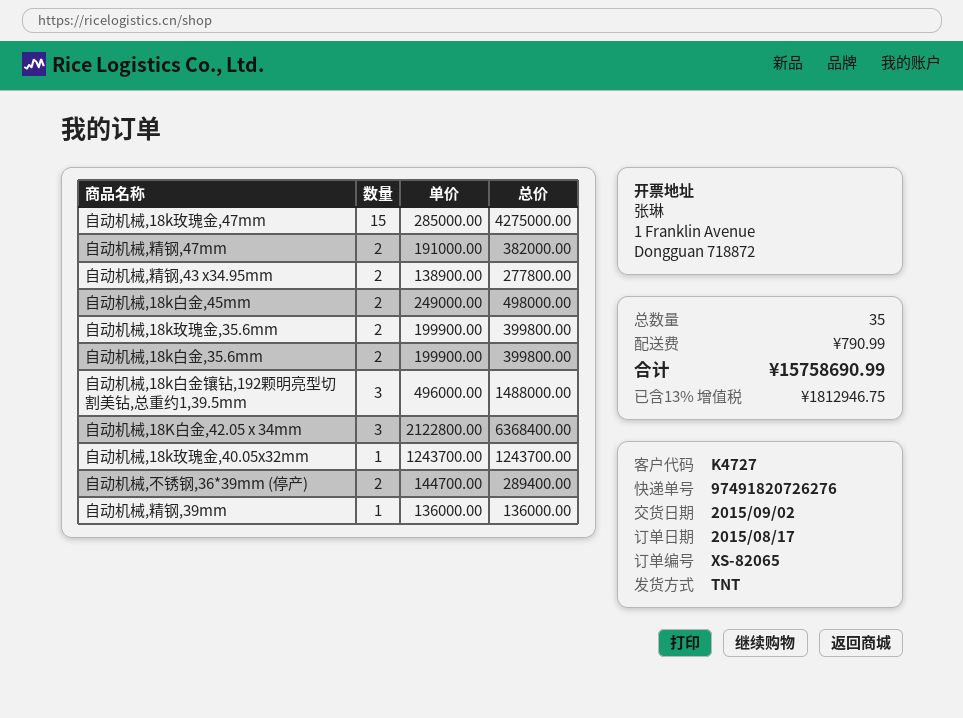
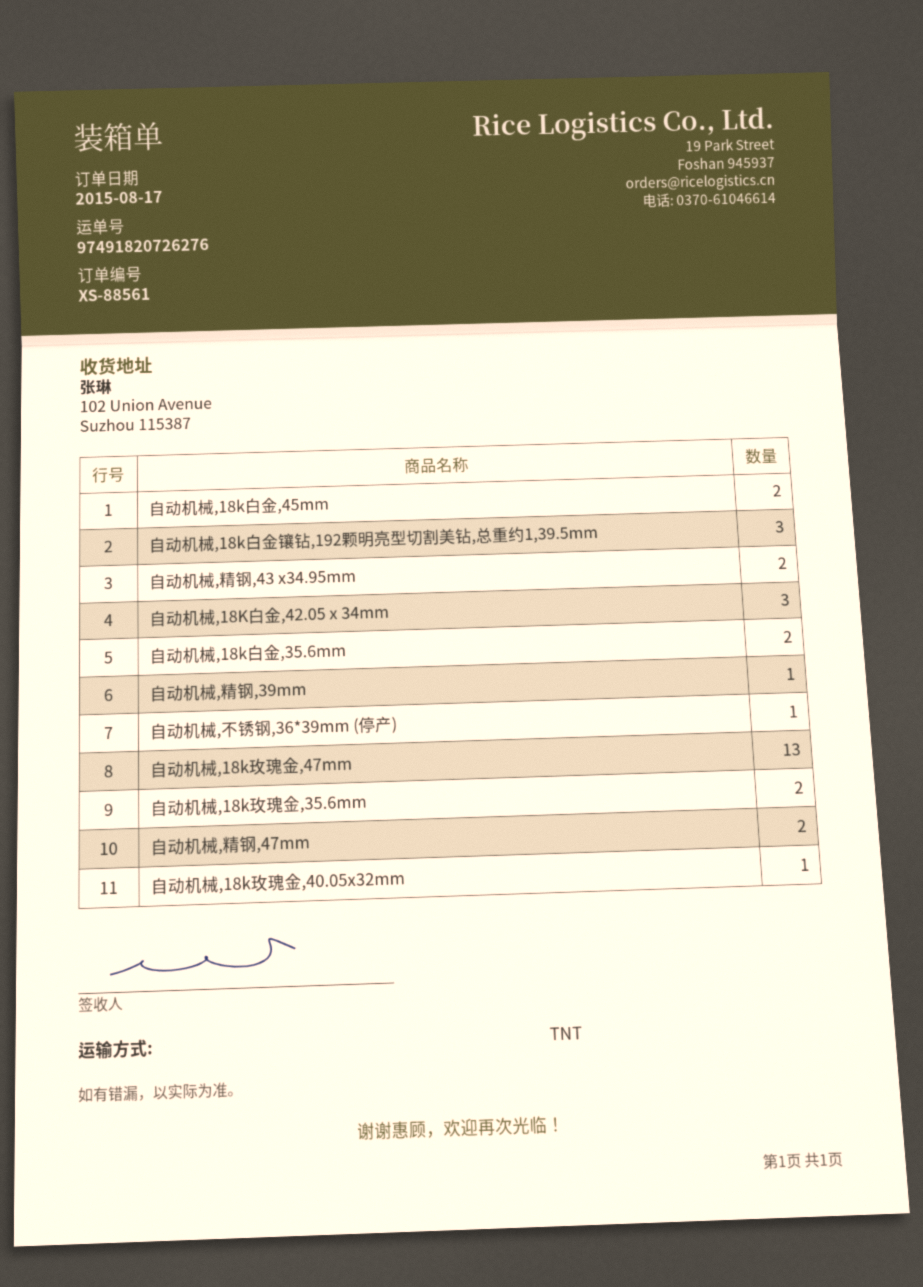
order number: XS-82065 -> XS-88561
自动机械,18k玫瑰金,47mm: 15 -> 13
自动机械,不锈钢,36*39mm (停产): 2 -> 1

